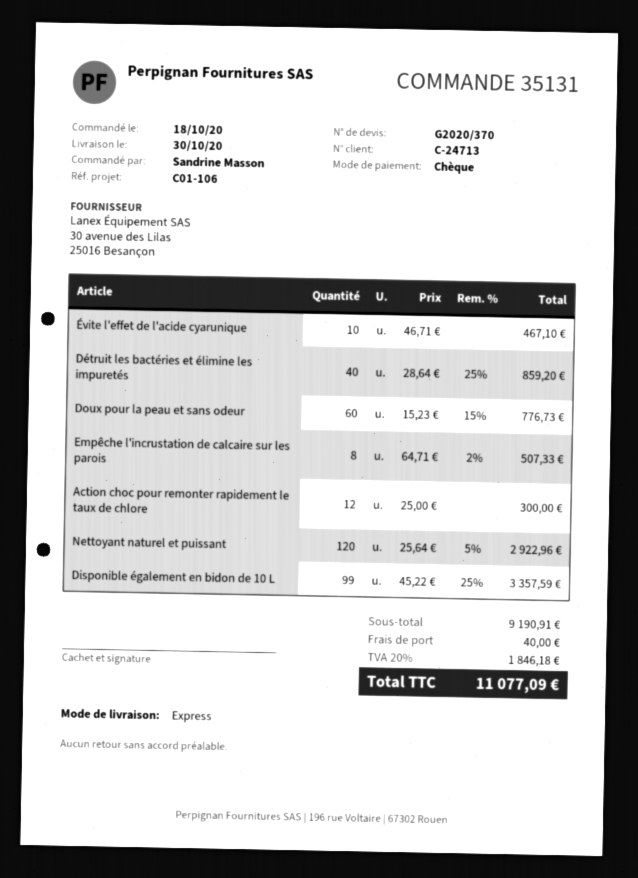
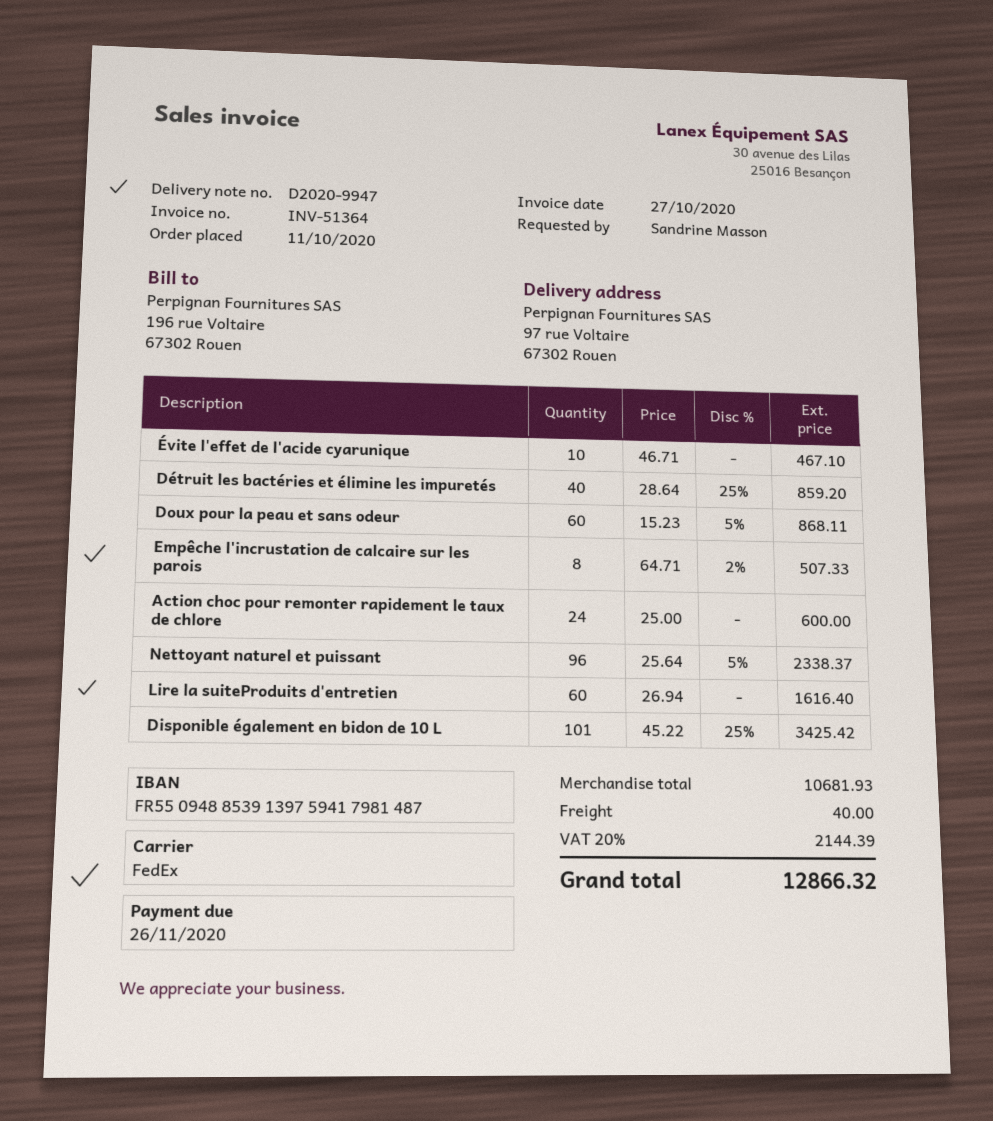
order date: 2020-10-18 -> 2020-10-11
shipping method: express -> FedEx
Doux pour la peau et sans odeur: 60 x 15.23 - 15% = 776.73 -> 60 x 15.23 - 5% = 868.11
Action choc pour remonter rapidement le taux de chlore: 12 x 25.00 = 300.00 -> 24 x 25.00 = 600.00
Nettoyant naturel et puissant: 120 x 25.64 - 5% = 2922.96 -> 96 x 25.64 - 5% = 2338.37
Disponible également en bidon de 10 L: 99 x 45.22 - 25% = 3357.59 -> 101 x 45.22 - 25% = 3425.42
Lire la suiteProduits d'entretien: none -> 60 x 26.94 = 1616.40
subtotal: 9190.91 -> 10681.93
tax: 20% = 1846.18 -> 20% = 2144.39
total: 11077.09 -> 12866.32

